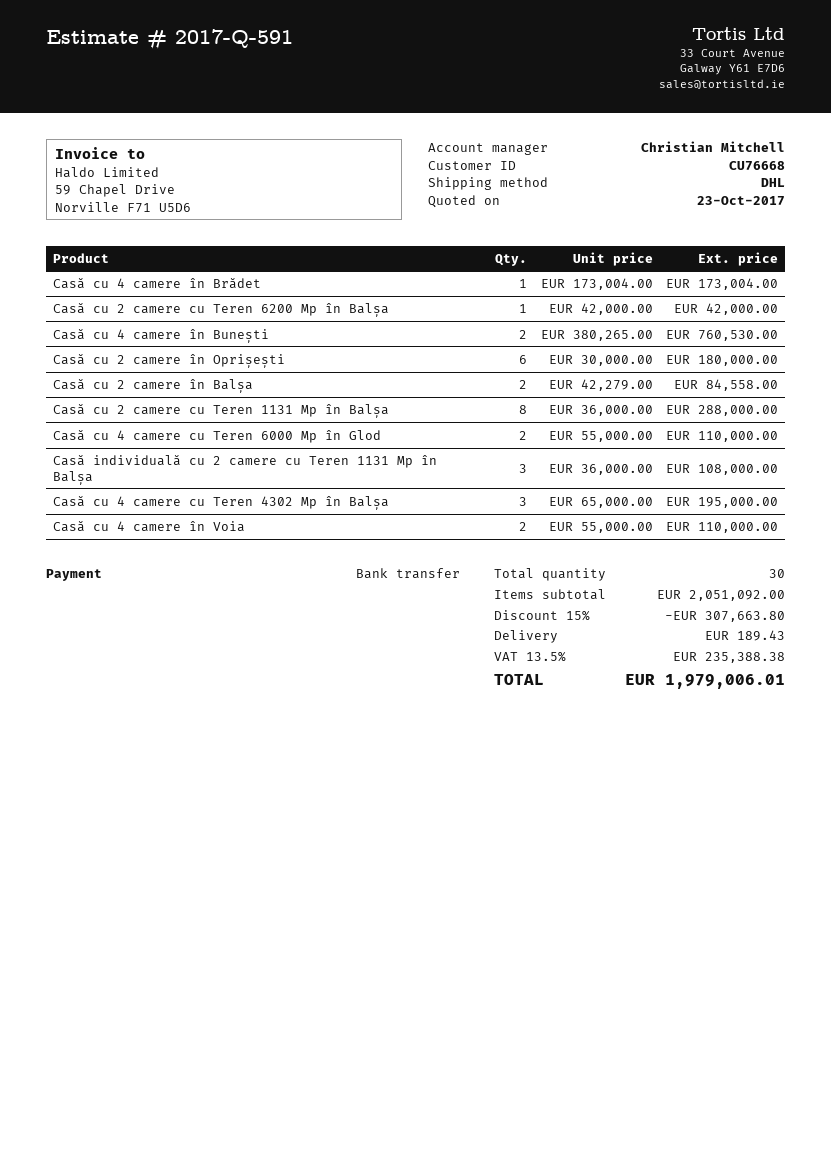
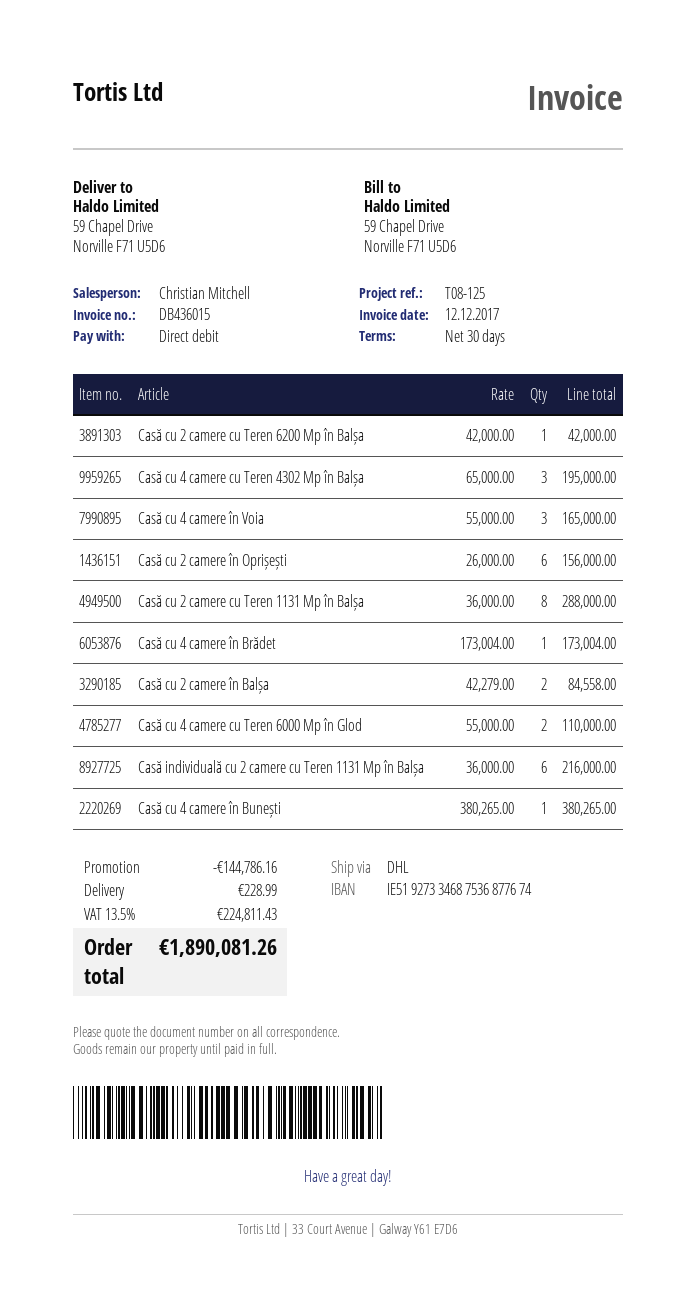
payment method: bank transfer -> direct debit
Casă cu 4 camere în Bunești: 2 x 380265.00 = 760530.00 -> 1 x 380265.00 = 380265.00
Casă cu 2 camere în Oprișești: 6 x 30000.00 = 180000.00 -> 6 x 26000.00 = 156000.00
Casă individuală cu 2 camere cu Teren 1131 Mp în Balșa: 3 x 36000.00 = 108000.00 -> 6 x 36000.00 = 216000.00
Casă cu 4 camere în Voia: 2 x 55000.00 = 110000.00 -> 3 x 55000.00 = 165000.00
discount: 307663.80 -> 144786.16
shipping: 189.43 -> 228.99
tax: 13.5% = 235388.38 -> 13.5% = 224811.43
total: 1979006.01 -> 1890081.26

